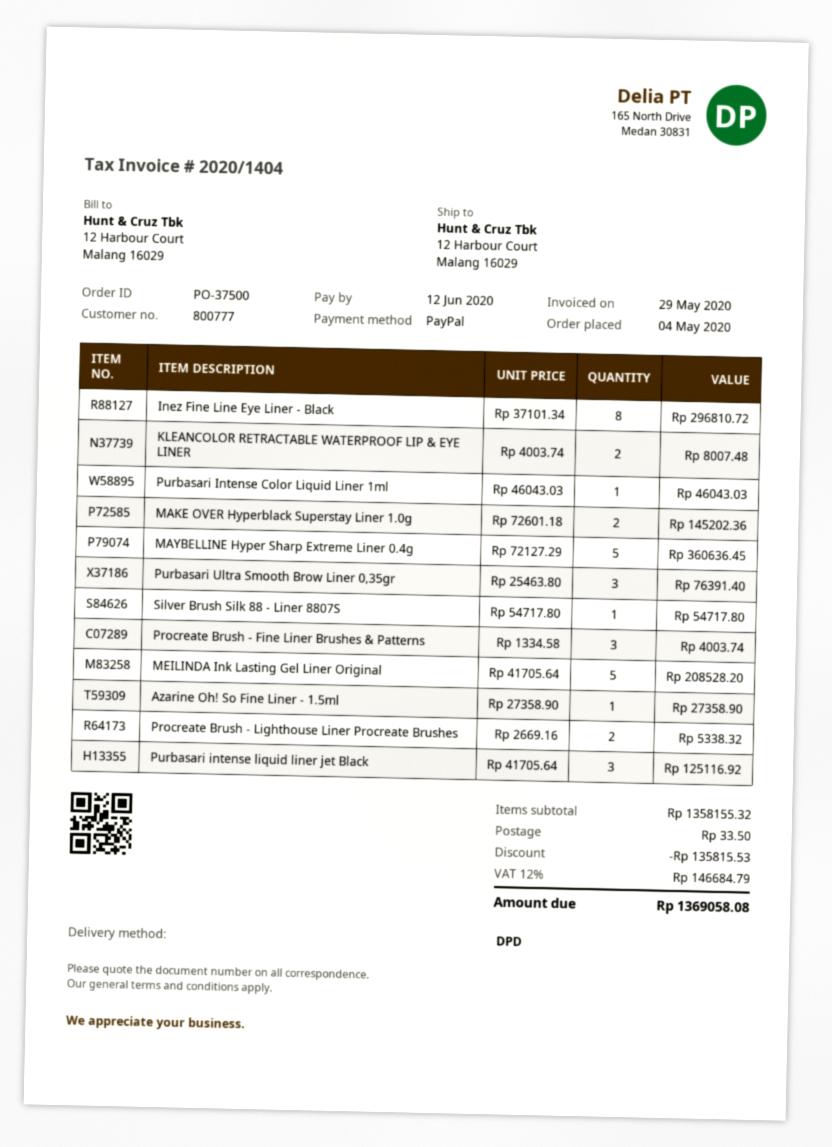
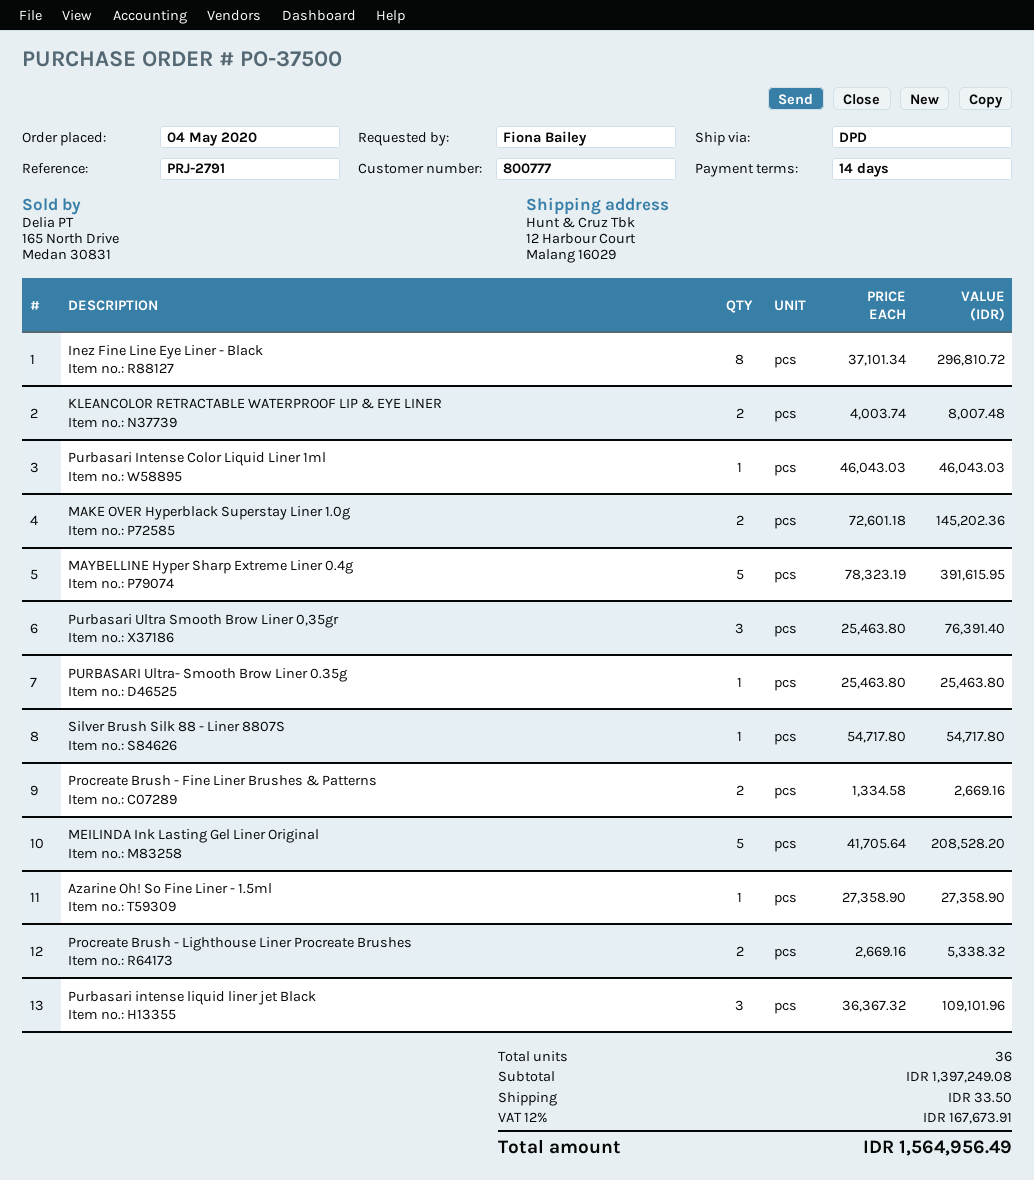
MAYBELLINE Hyper Sharp Extreme Liner 0.4g: 5 x 72127.29 = 360636.45 -> 5 x 78323.19 = 391615.95
Procreate Brush - Fine Liner Brushes & Patterns: 3 x 1334.58 = 4003.74 -> 2 x 1334.58 = 2669.16
Purbasari intense liquid liner jet Black: 3 x 41705.64 = 125116.92 -> 3 x 36367.32 = 109101.96
PURBASARI Ultra- Smooth Brow Liner 0.35g: none -> 1 x 25463.80 = 25463.80
subtotal: 1358155.32 -> 1397249.08
discount: 135815.53 -> none
tax: 12% = 146684.79 -> 12% = 167673.91
total: 1369058.08 -> 1564956.49

